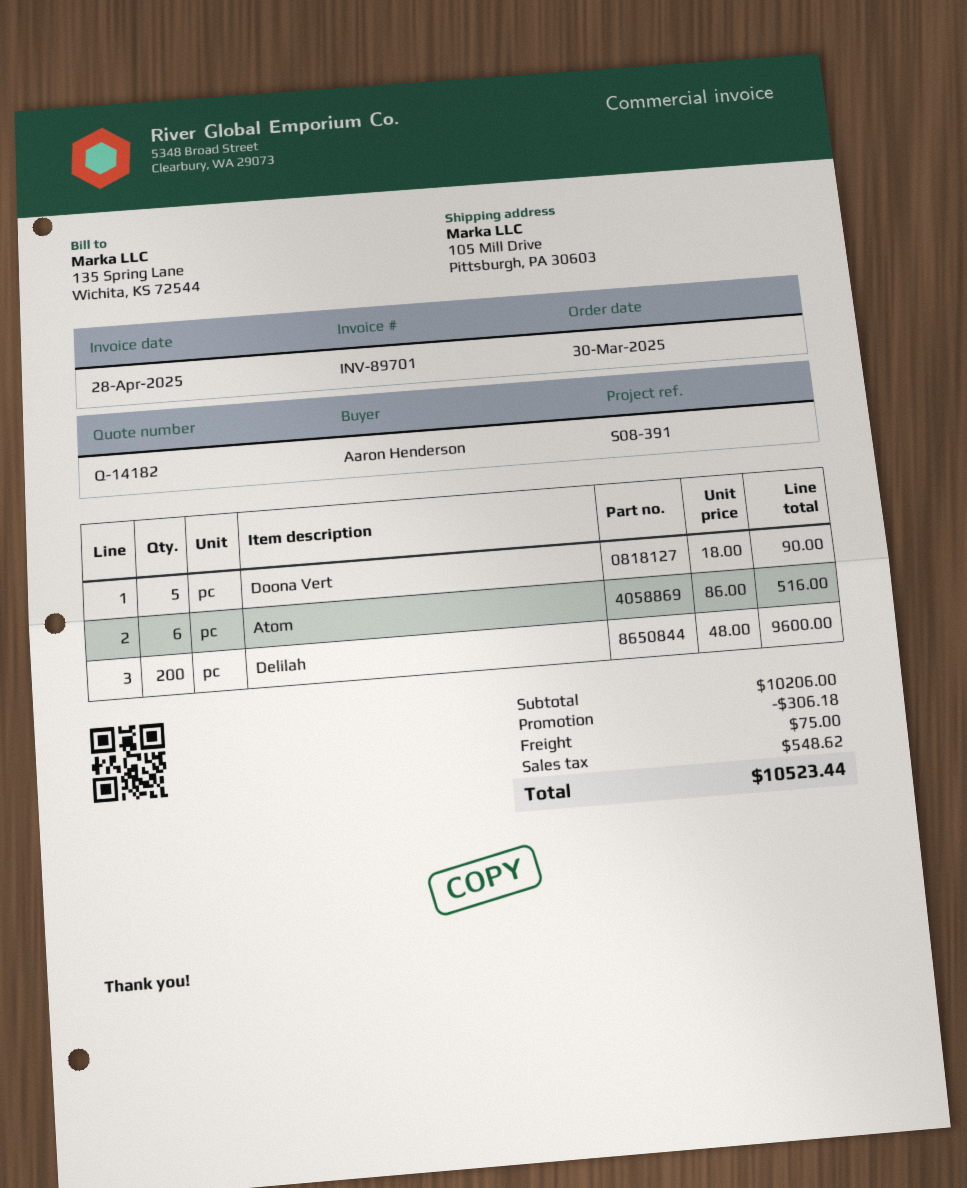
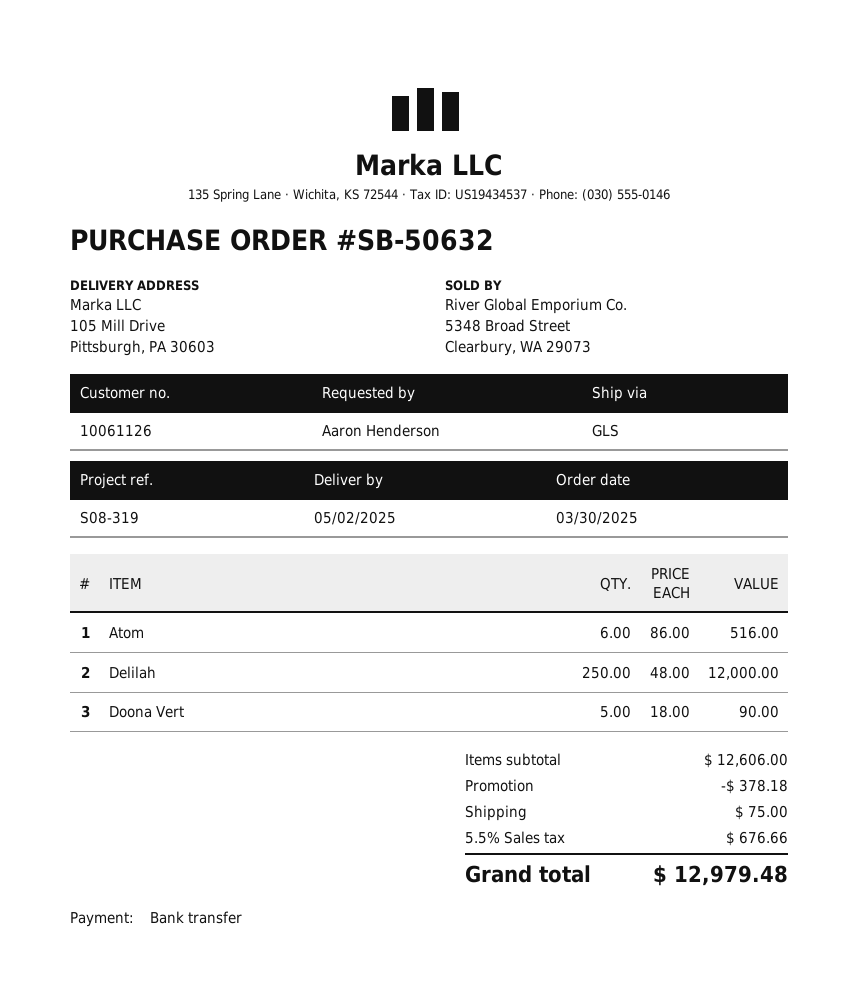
reference: S08-391 -> S08-319
Delilah: 200 x 48.00 = 9600.00 -> 250 x 48.00 = 12000.00
subtotal: 10206.00 -> 12606.00
discount: 306.18 -> 378.18
tax: 548.62 -> 676.66
total: 10523.44 -> 12979.48

